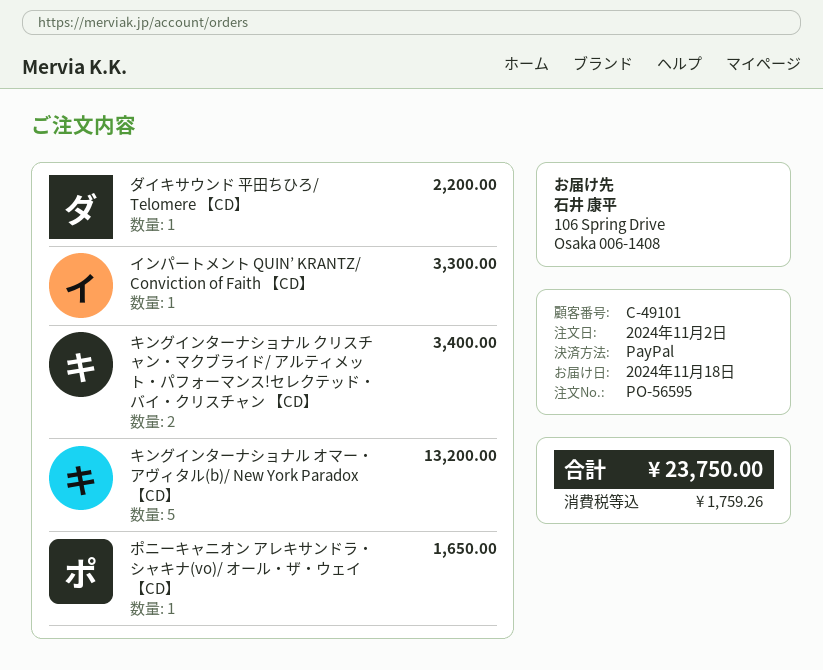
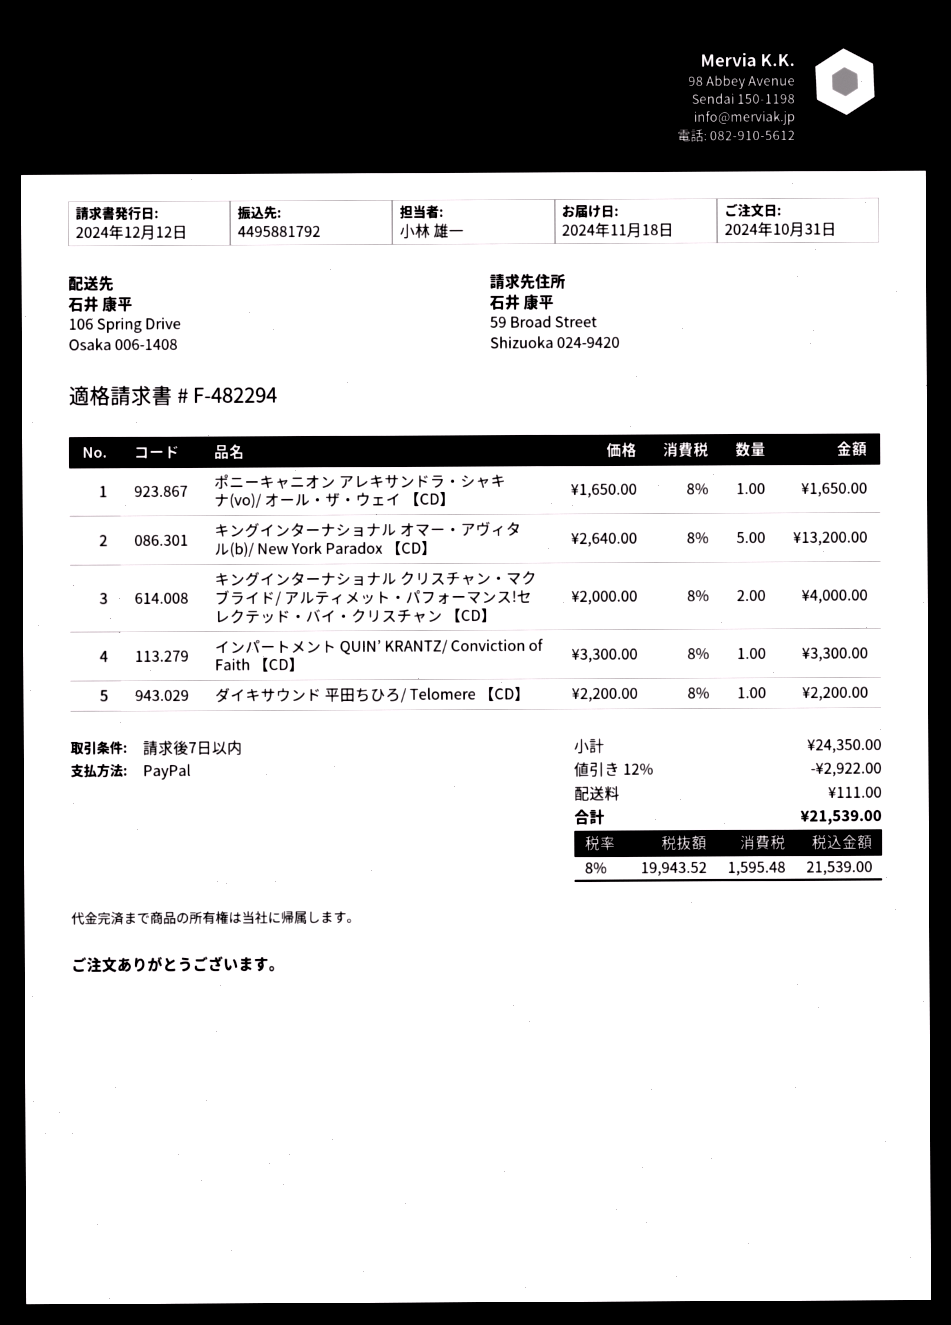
order date: 2024-11-02 -> 2024-10-31
キングインターナショナル クリスチャン・マクブライド/ アルティメット・パフォーマンス!セレクテッド・バイ・クリスチャン 【CD】: 2 for 3400.00 -> 2 for 4000.00
discount: none -> 12% = 2922.00
shipping: none -> 111.00
tax: 1759.26 -> 1595.48
total: 23750.00 -> 21539.00

